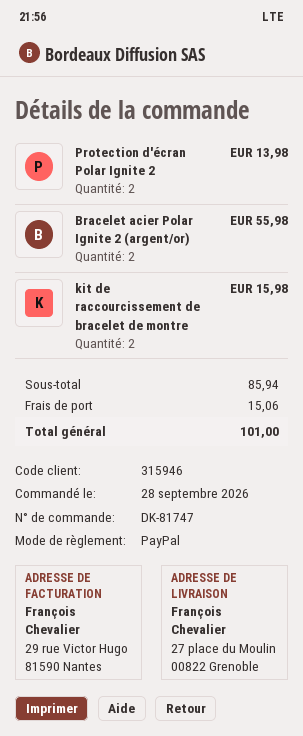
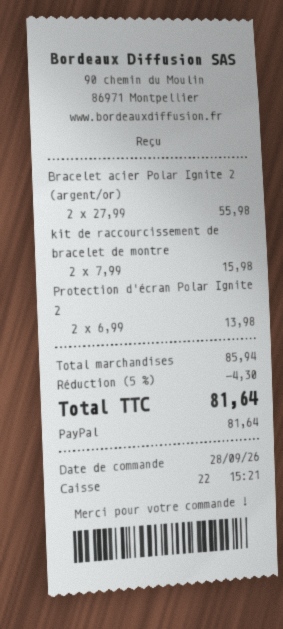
discount: none -> 5% = 4.30
shipping: 15.06 -> none
total: 101.00 -> 81.64

